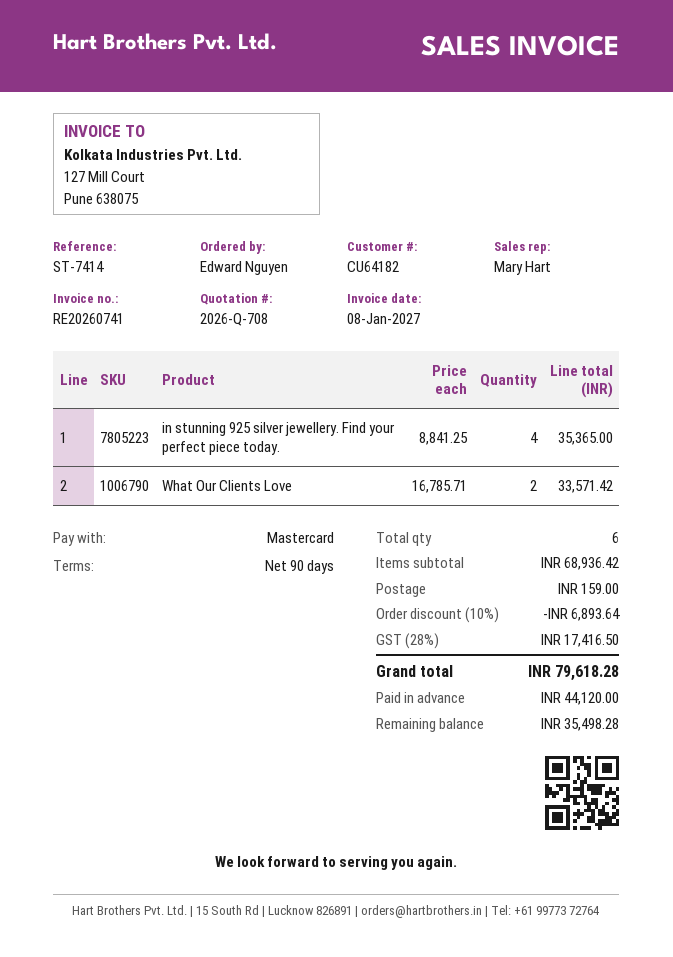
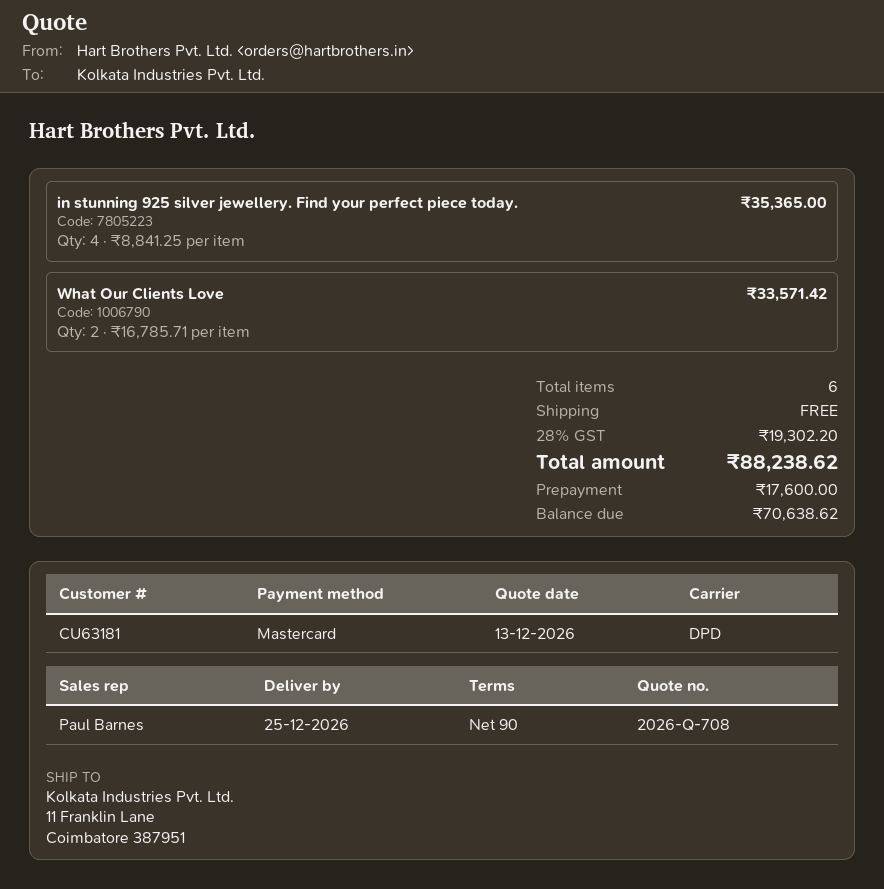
customer number: CU64182 -> CU63181
sales rep: Mary Hart -> Paul Barnes
discount: 10% = 6893.64 -> none
shipping: 159.00 -> 0.00
tax: 28% = 17416.50 -> 28% = 19302.20
total: 79618.28 -> 88238.62
deposit: 44120.00 -> 17600.00
balance: 35498.28 -> 70638.62

